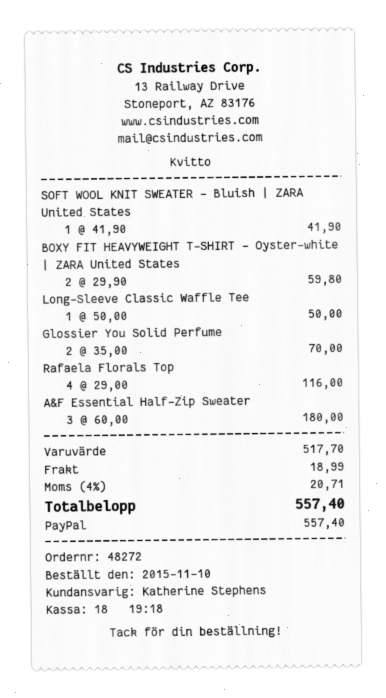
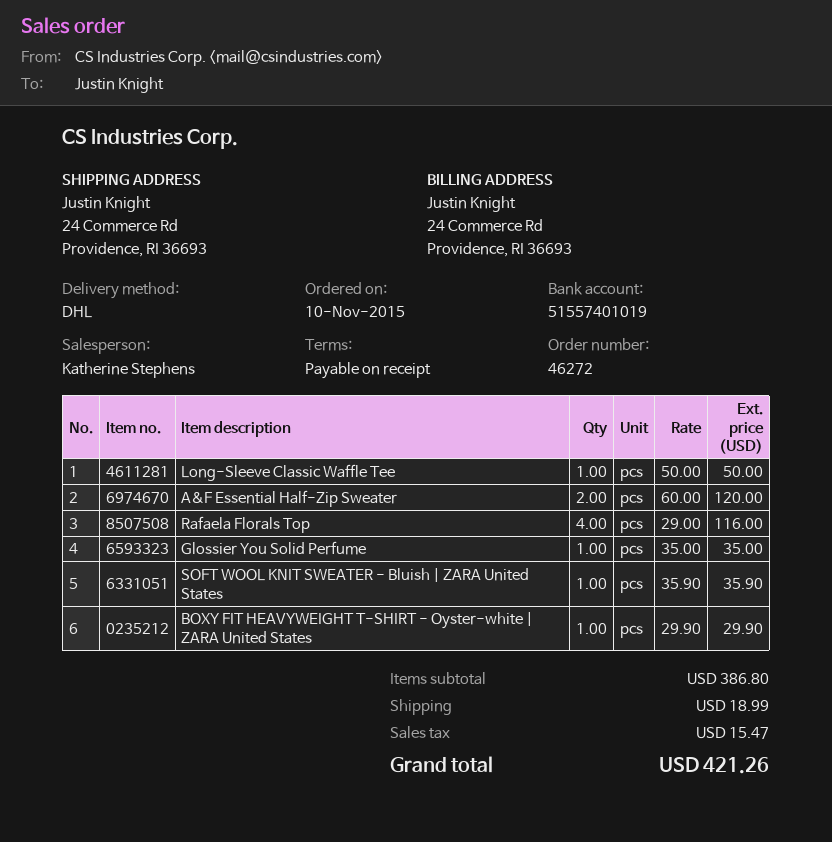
order number: 48272 -> 46272
SOFT WOOL KNIT SWEATER - Bluish | ZARA United States: 1 x 41.90 = 41.90 -> 1 x 35.90 = 35.90
BOXY FIT HEAVYWEIGHT T-SHIRT - Oyster-white | ZARA United States: 2 x 29.90 = 59.80 -> 1 x 29.90 = 29.90
Glossier You Solid Perfume: 2 x 35.00 = 70.00 -> 1 x 35.00 = 35.00
A&F Essential Half-Zip Sweater: 3 x 60.00 = 180.00 -> 2 x 60.00 = 120.00
subtotal: 517.70 -> 386.80
tax: 20.71 -> 15.47
total: 557.40 -> 421.26

